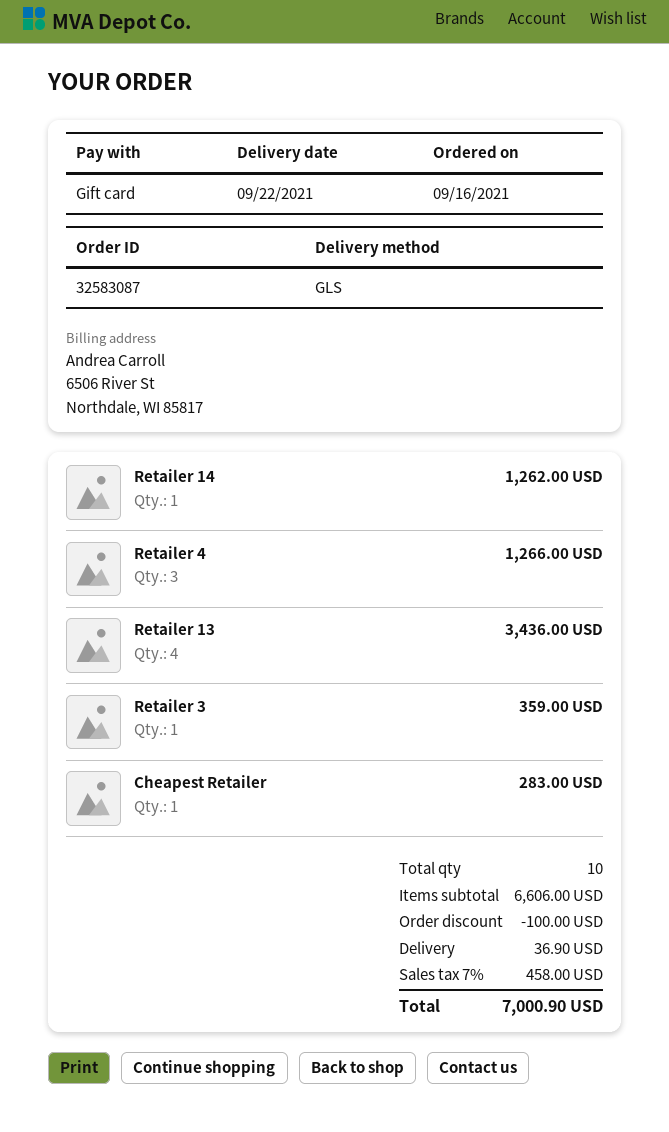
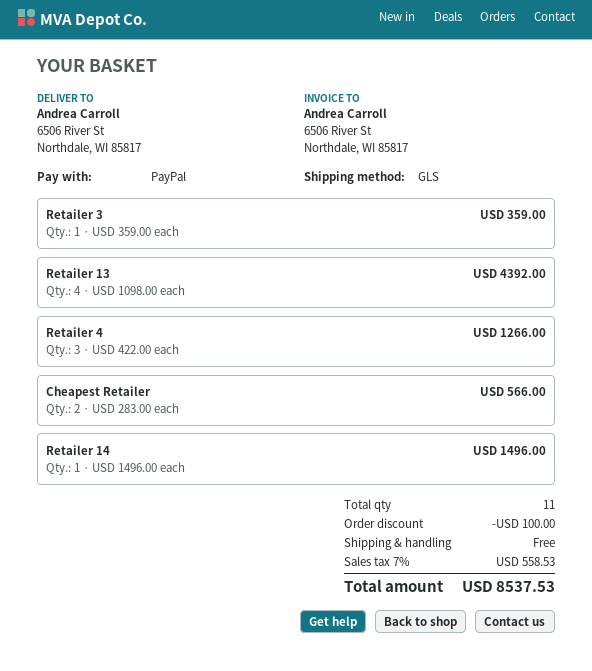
payment method: gift card -> PayPal
Retailer 14: 1 for 1262.00 -> 1 for 1496.00
Retailer 13: 4 for 3436.00 -> 4 for 4392.00
Cheapest Retailer: 1 for 283.00 -> 2 for 566.00
total quantity: 10 -> 11
shipping: 36.90 -> 0.00
tax: 7% = 458.00 -> 7% = 558.53
total: 7000.90 -> 8537.53

